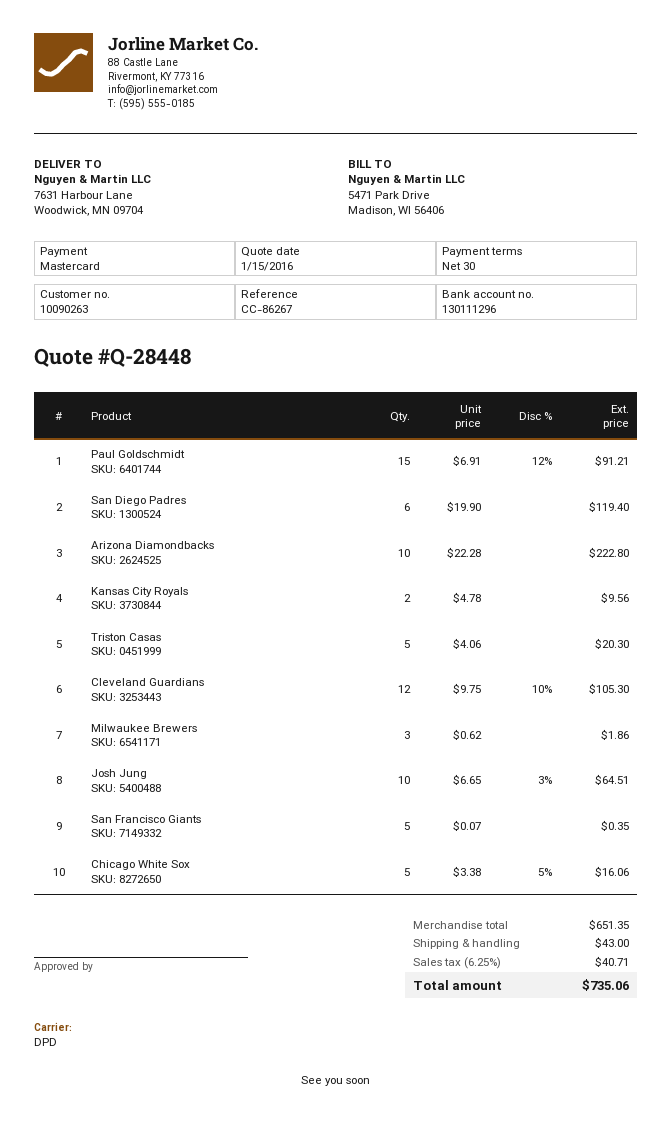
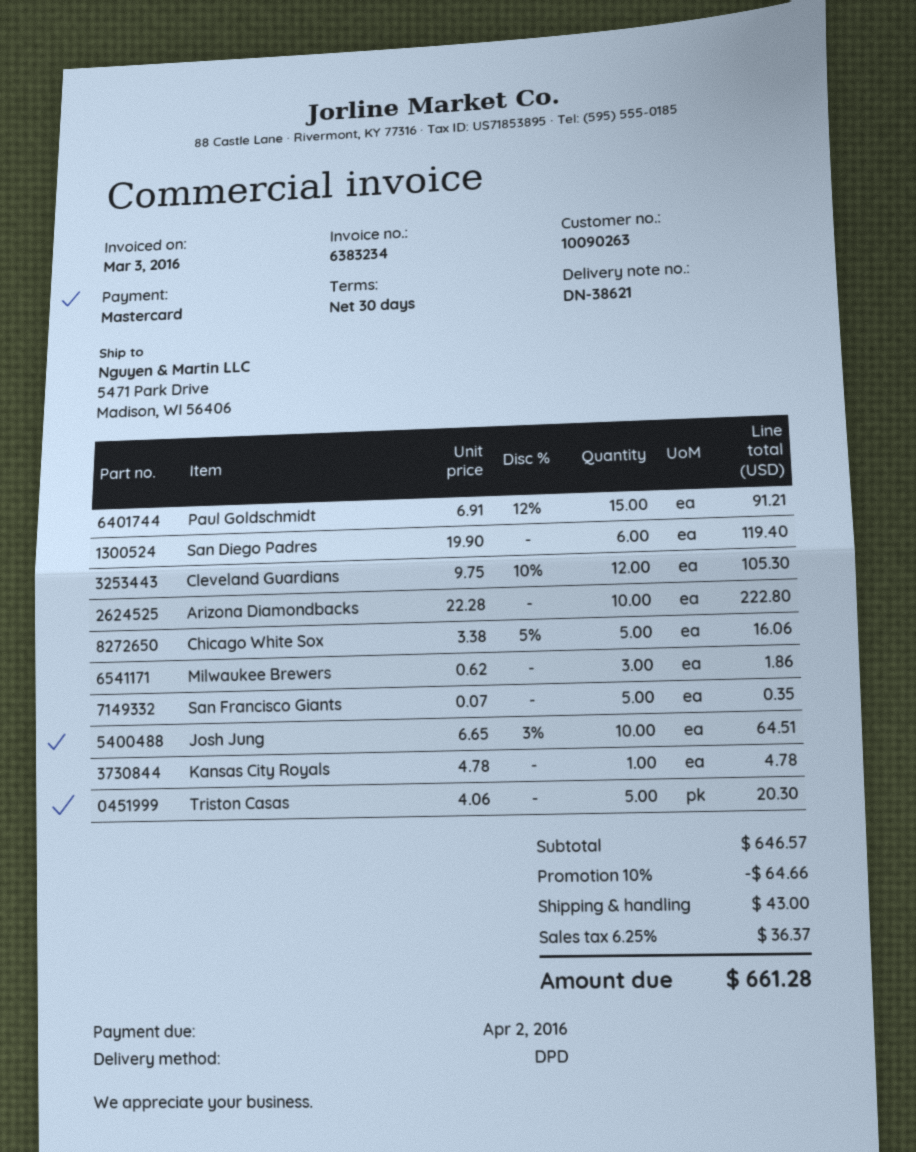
ship to: 7631 Harbour Lane, Woodwick, MN 09704 -> 5471 Park Drive, Madison, WI 56406
Kansas City Royals: 2 x 4.78 = 9.56 -> 1 x 4.78 = 4.78
subtotal: 651.35 -> 646.57
discount: none -> 10% = 64.66
tax: 6.25% = 40.71 -> 6.25% = 36.37
total: 735.06 -> 661.28

